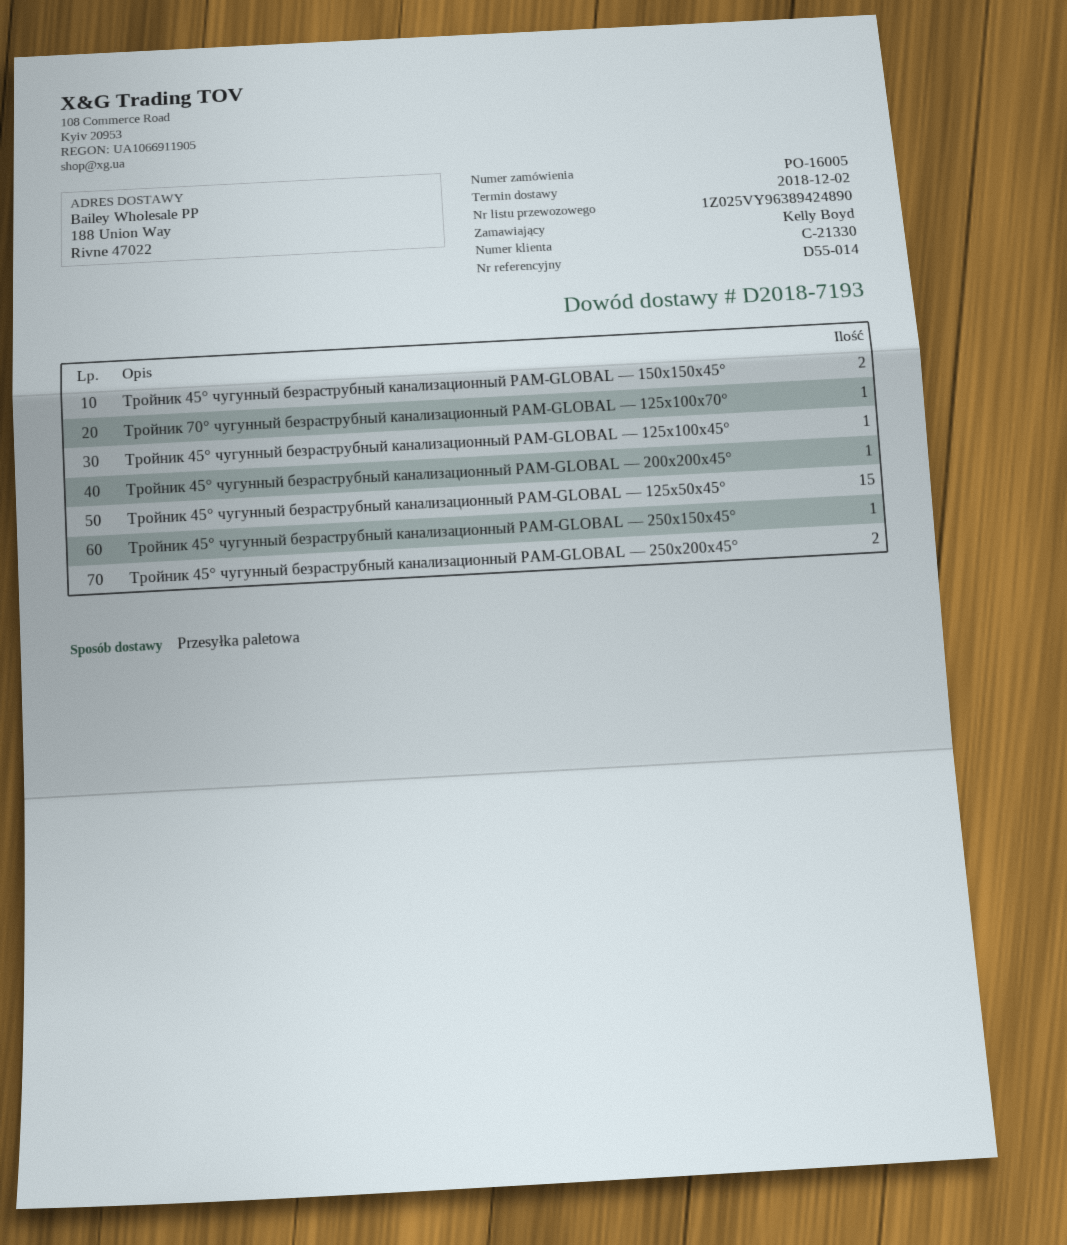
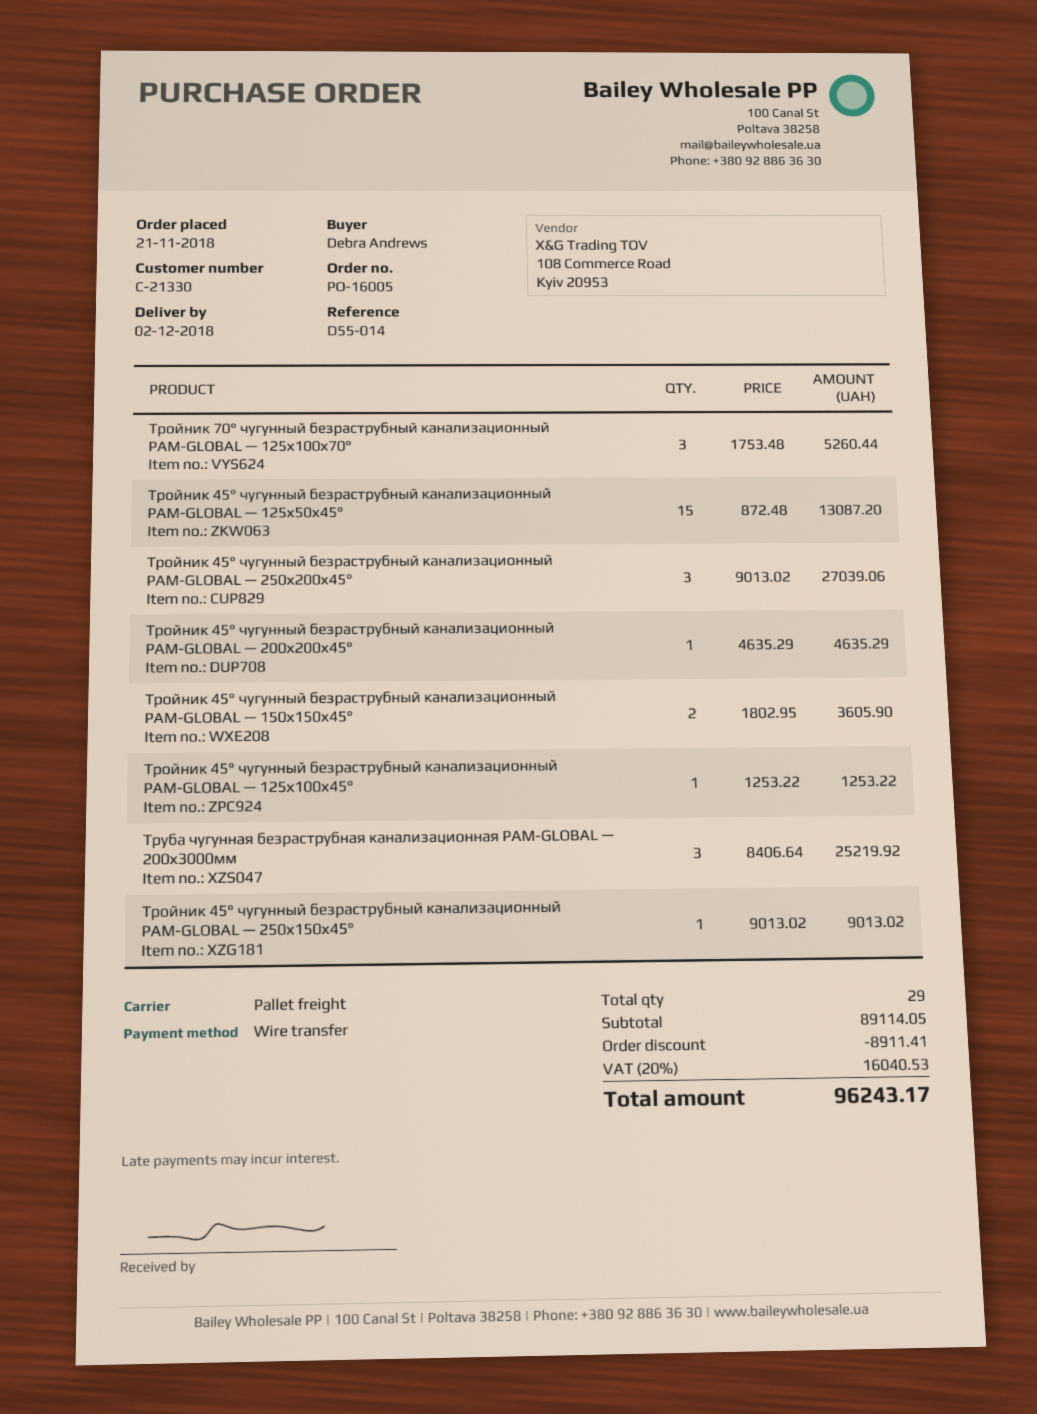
ordered by: Kelly Boyd -> Debra Andrews
Тройник 70° чугунный безраструбный канализационный PAM-GLOBAL — 125х100х70°: 1 -> 3
Тройник 45° чугунный безраструбный канализационный PAM-GLOBAL — 250х200х45°: 2 -> 3
Труба чугунная безраструбная канализационная PAM-GLOBAL — 200х3000мм: none -> 3

